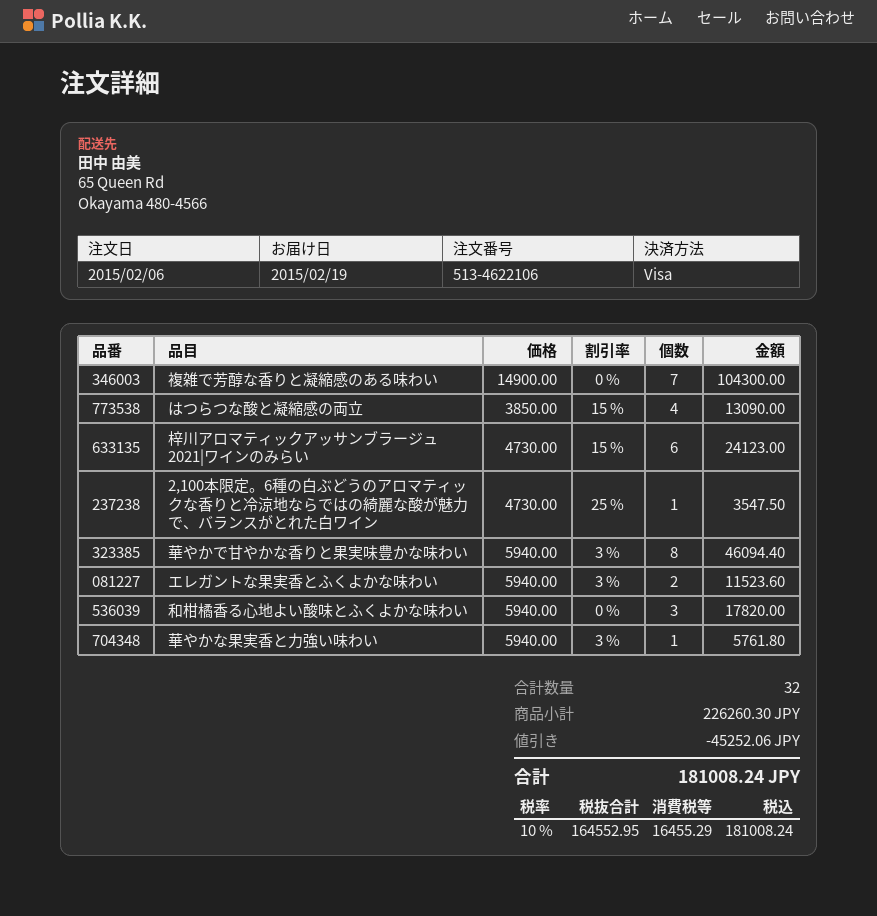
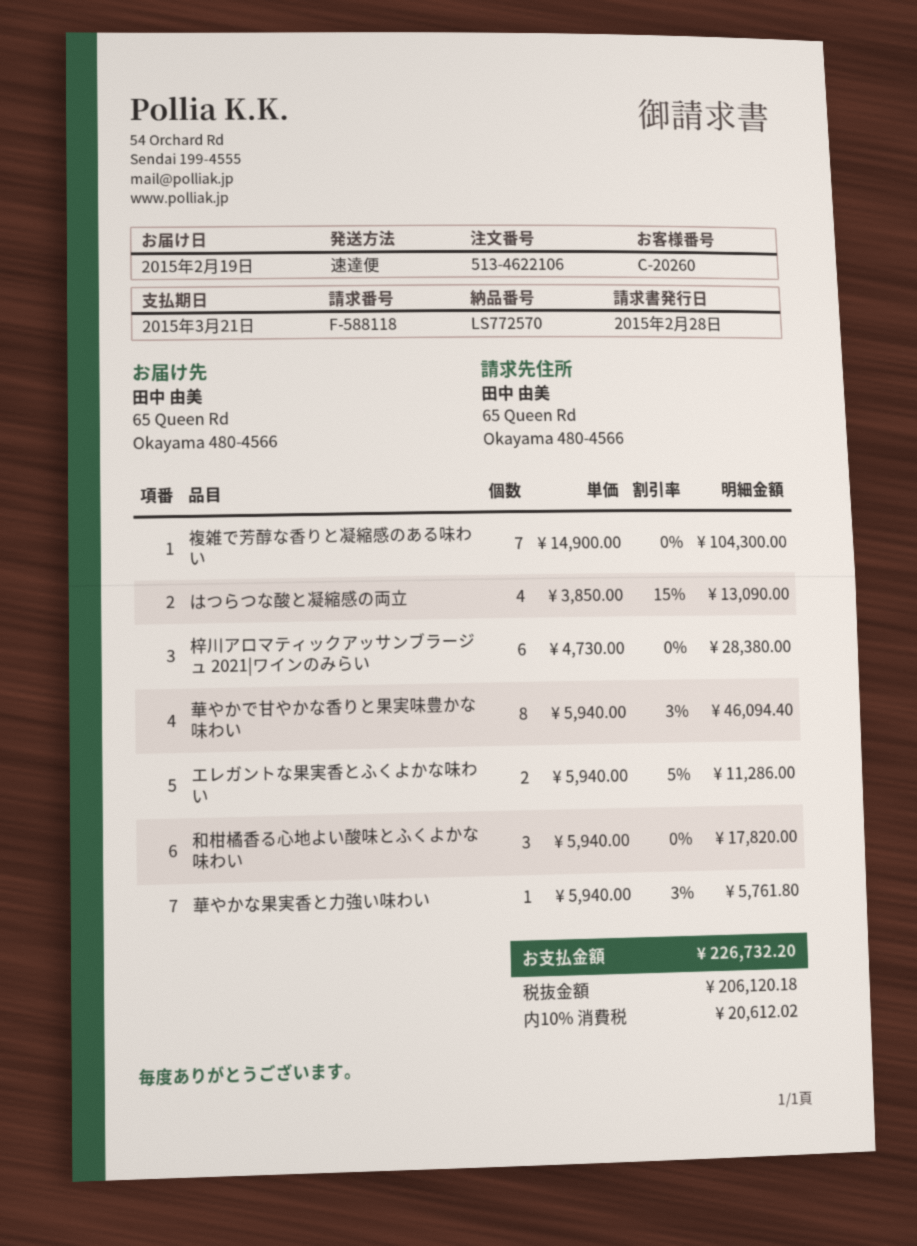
梓川アロマティックアッサンブラージュ 2021|ワインのみらい: 6 x 4730.00 - 15% = 24123.00 -> 6 x 4730.00 = 28380.00
2,100本限定。6種の白ぶどうのアロマティックな香りと冷涼地ならではの綺麗な酸が魅力で、バランスがとれた白ワイン: 1 x 4730.00 - 25% = 3547.50 -> none
エレガントな果実香とふくよかな味わい: 2 x 5940.00 - 3% = 11523.60 -> 2 x 5940.00 - 5% = 11286.00
discount: 45252.06 -> none
net: 164552.95 -> 206120.18
tax: 10% = 16455.29 -> 10% = 20612.02
total: 181008.24 -> 226732.20

